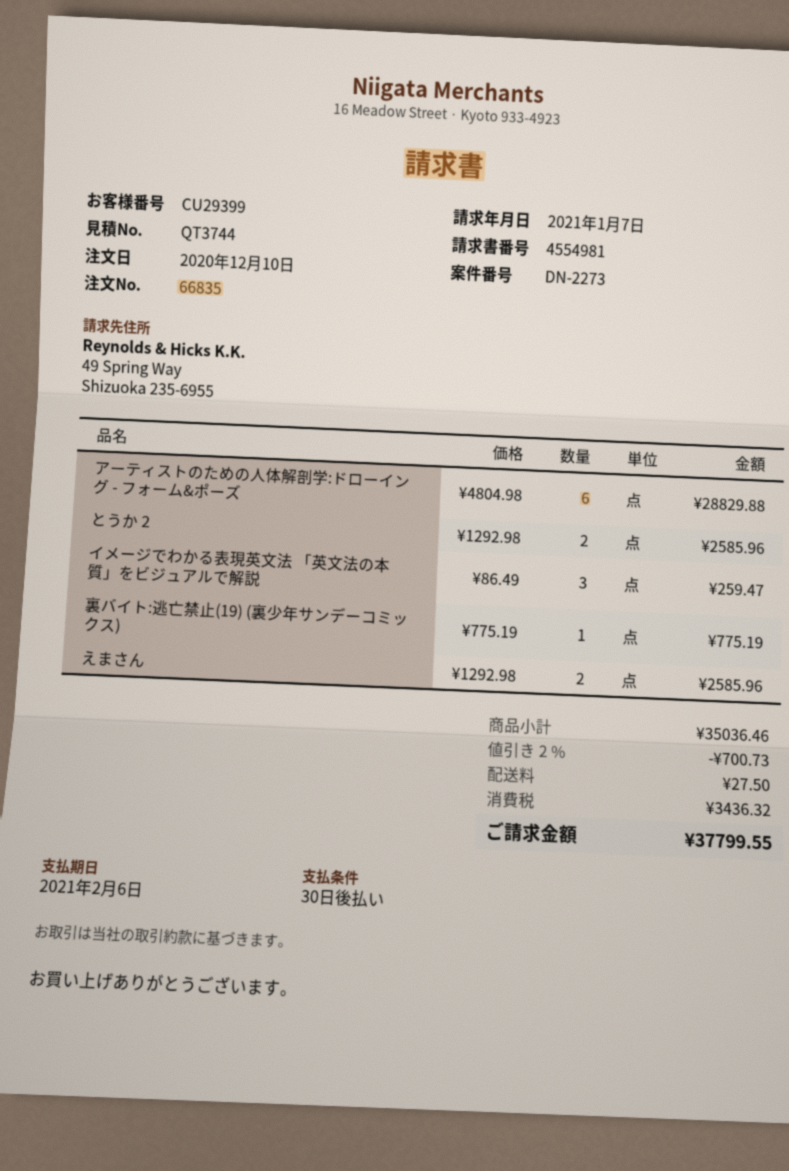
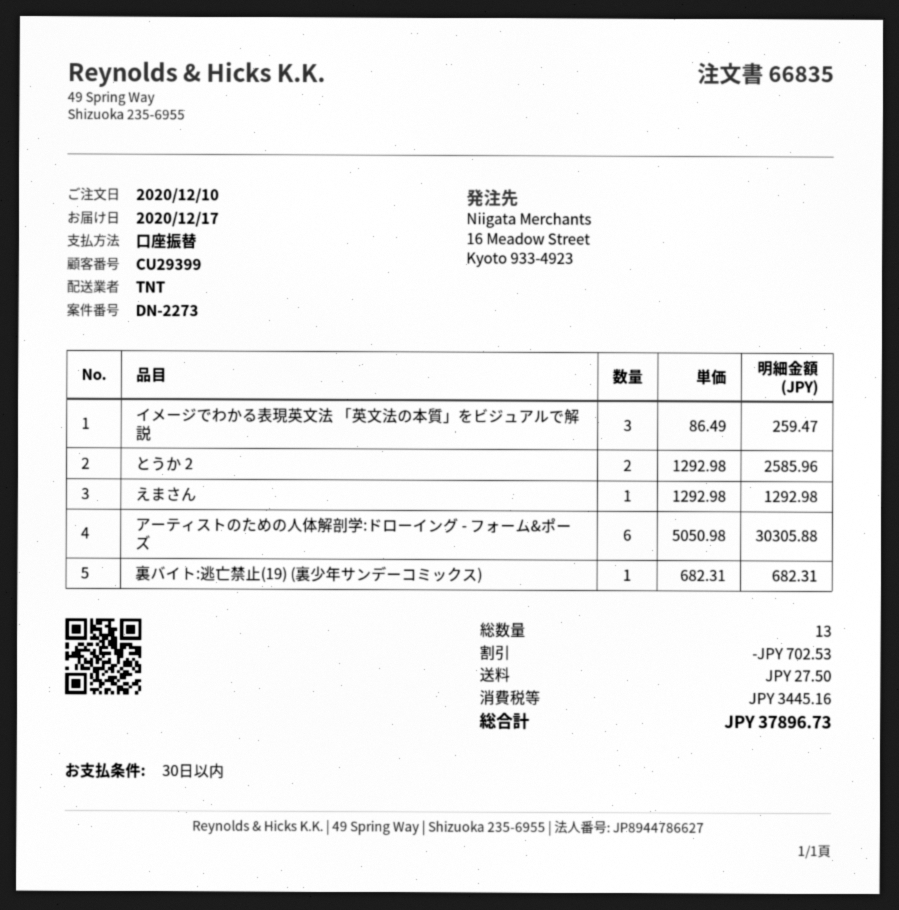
アーティストのための人体解剖学:ドローイング - フォーム&ポーズ: 6 x 4804.98 = 28829.88 -> 6 x 5050.98 = 30305.88
裏バイト:逃亡禁止(19) (裏少年サンデーコミックス): 1 x 775.19 = 775.19 -> 1 x 682.31 = 682.31
えまさん: 2 x 1292.98 = 2585.96 -> 1 x 1292.98 = 1292.98
discount: 700.73 -> 702.53
tax: 3436.32 -> 3445.16
total: 37799.55 -> 37896.73

